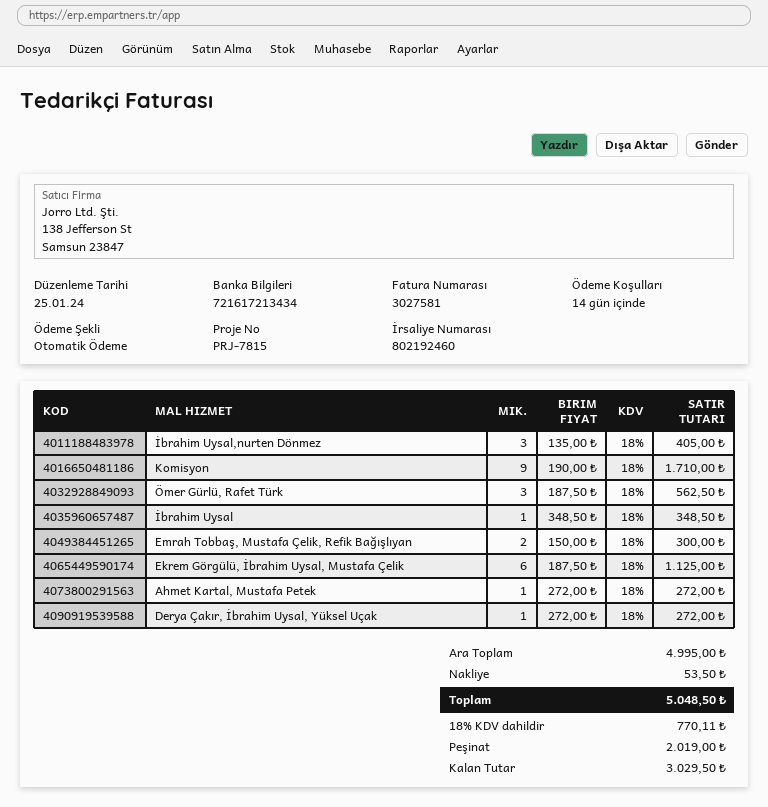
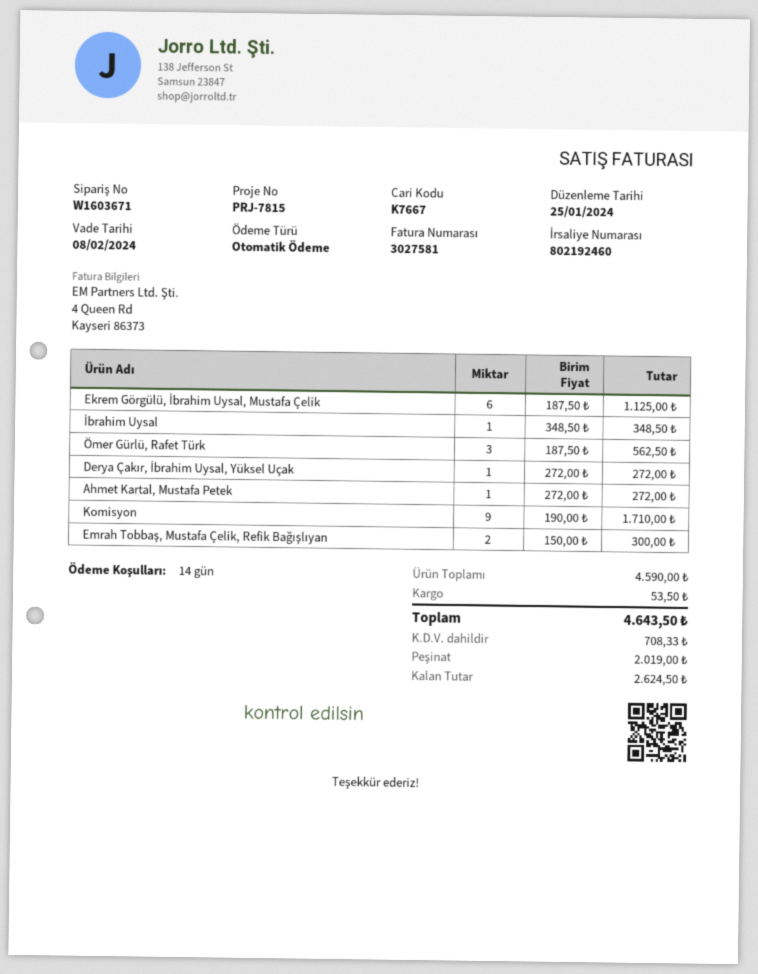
İbrahim Uysal,nurten Dönmez: 3 x 135.00 = 405.00 -> none
subtotal: 4995.00 -> 4590.00
tax: 770.11 -> 708.33
total: 5048.50 -> 4643.50
balance: 3029.50 -> 2624.50

